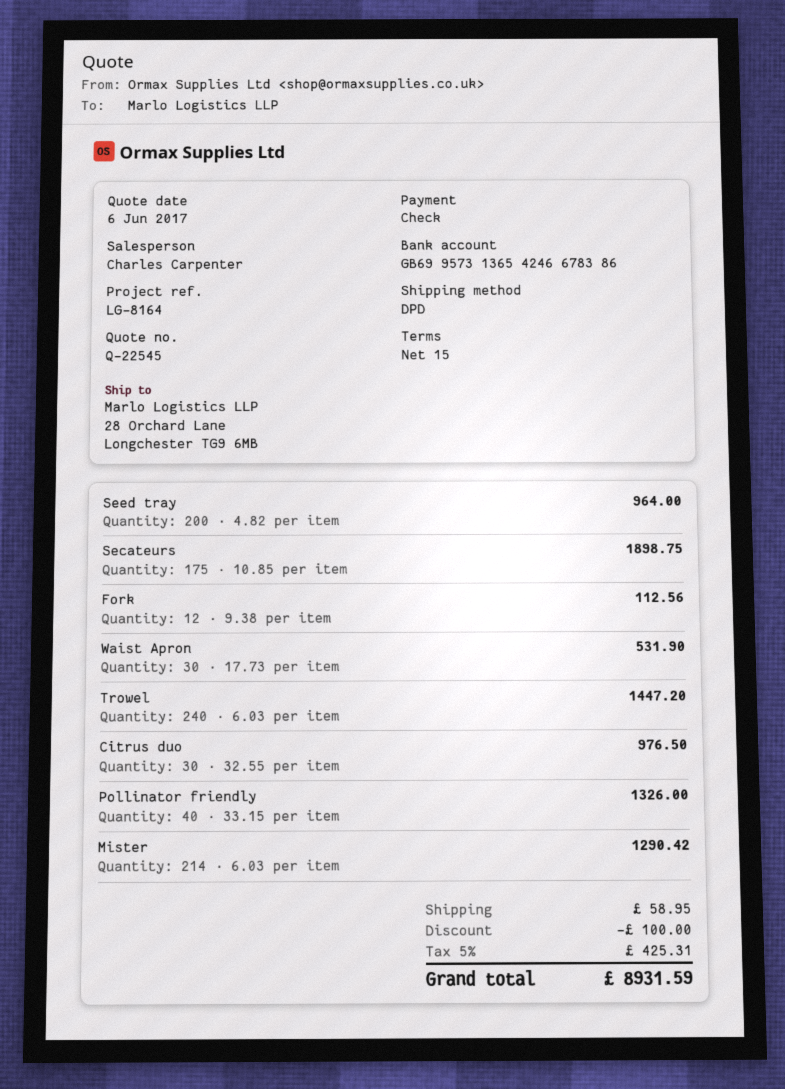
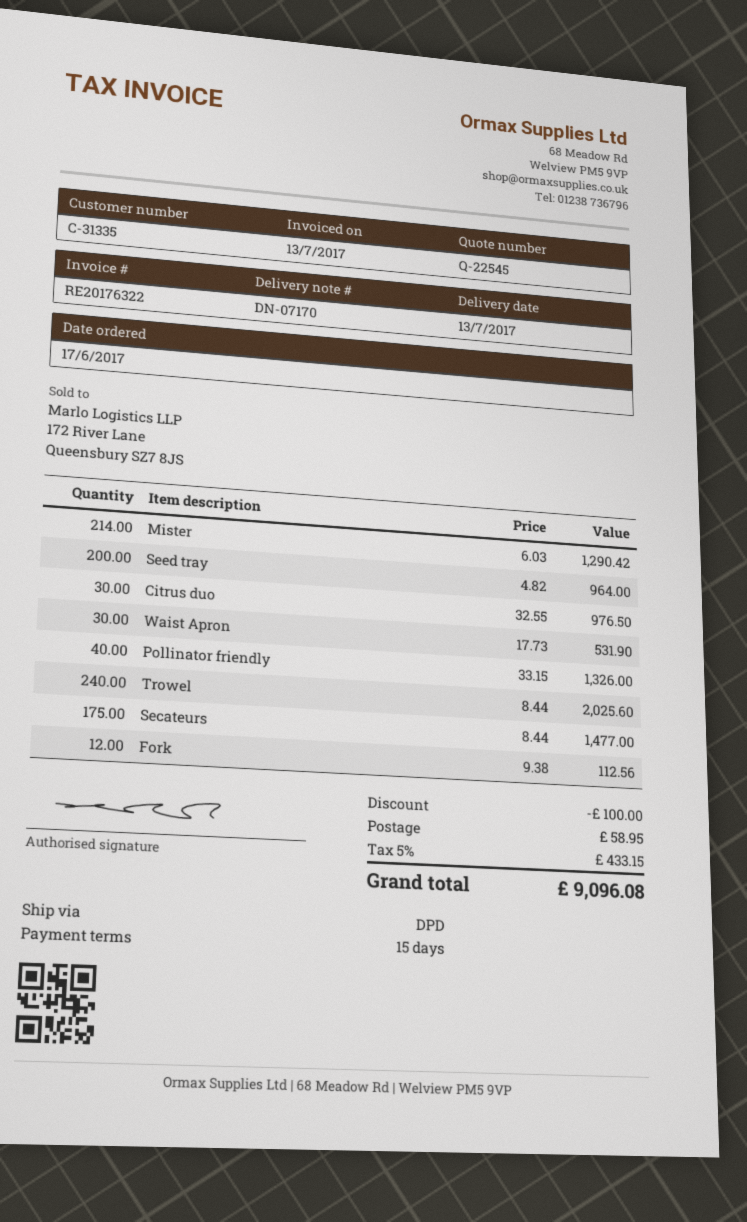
Secateurs: 175 x 10.85 = 1898.75 -> 175 x 8.44 = 1477.00
Trowel: 240 x 6.03 = 1447.20 -> 240 x 8.44 = 2025.60
tax: 5% = 425.31 -> 5% = 433.15
total: 8931.59 -> 9096.08

